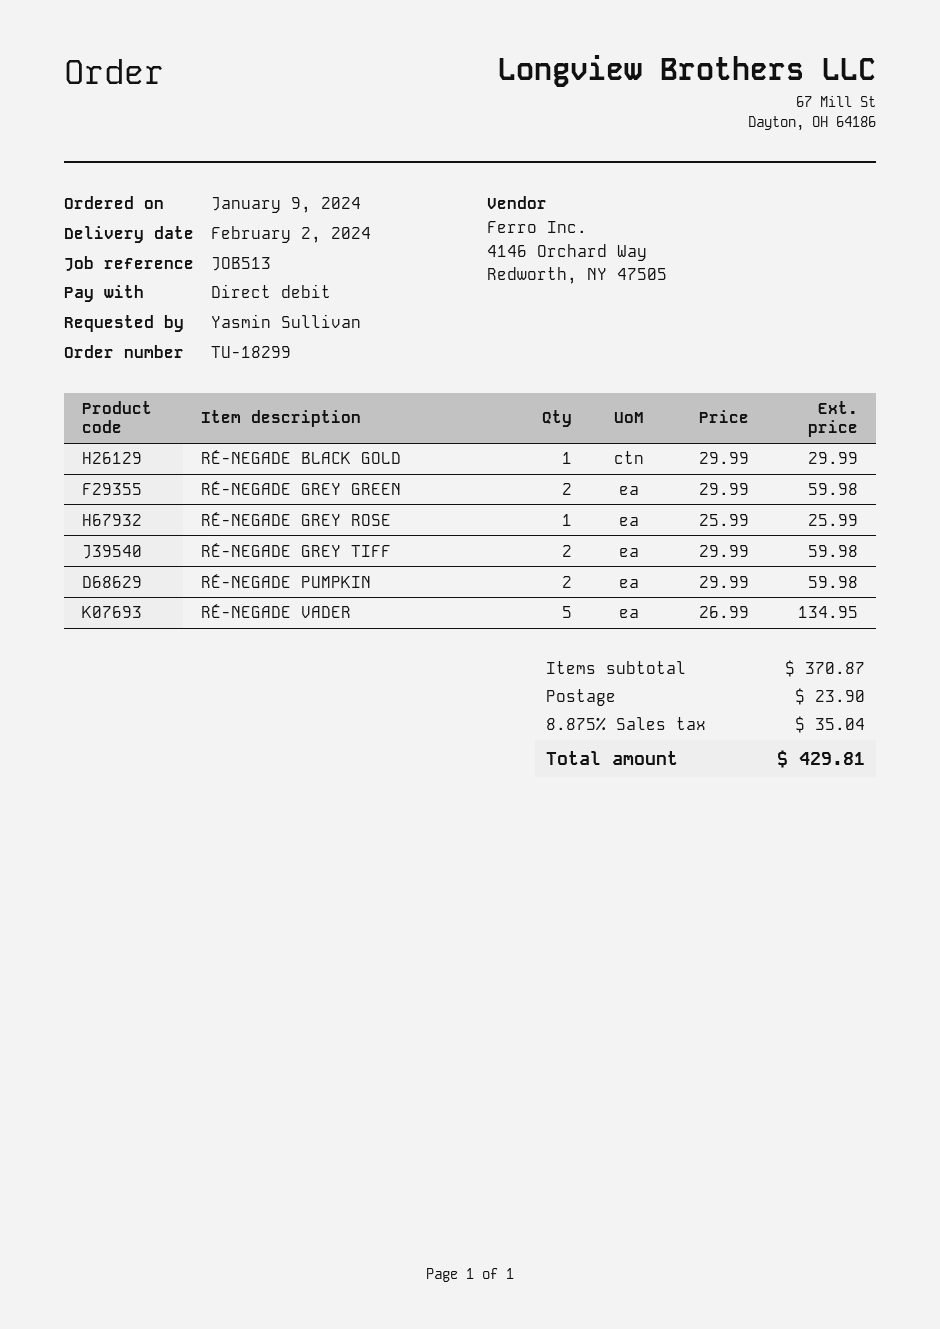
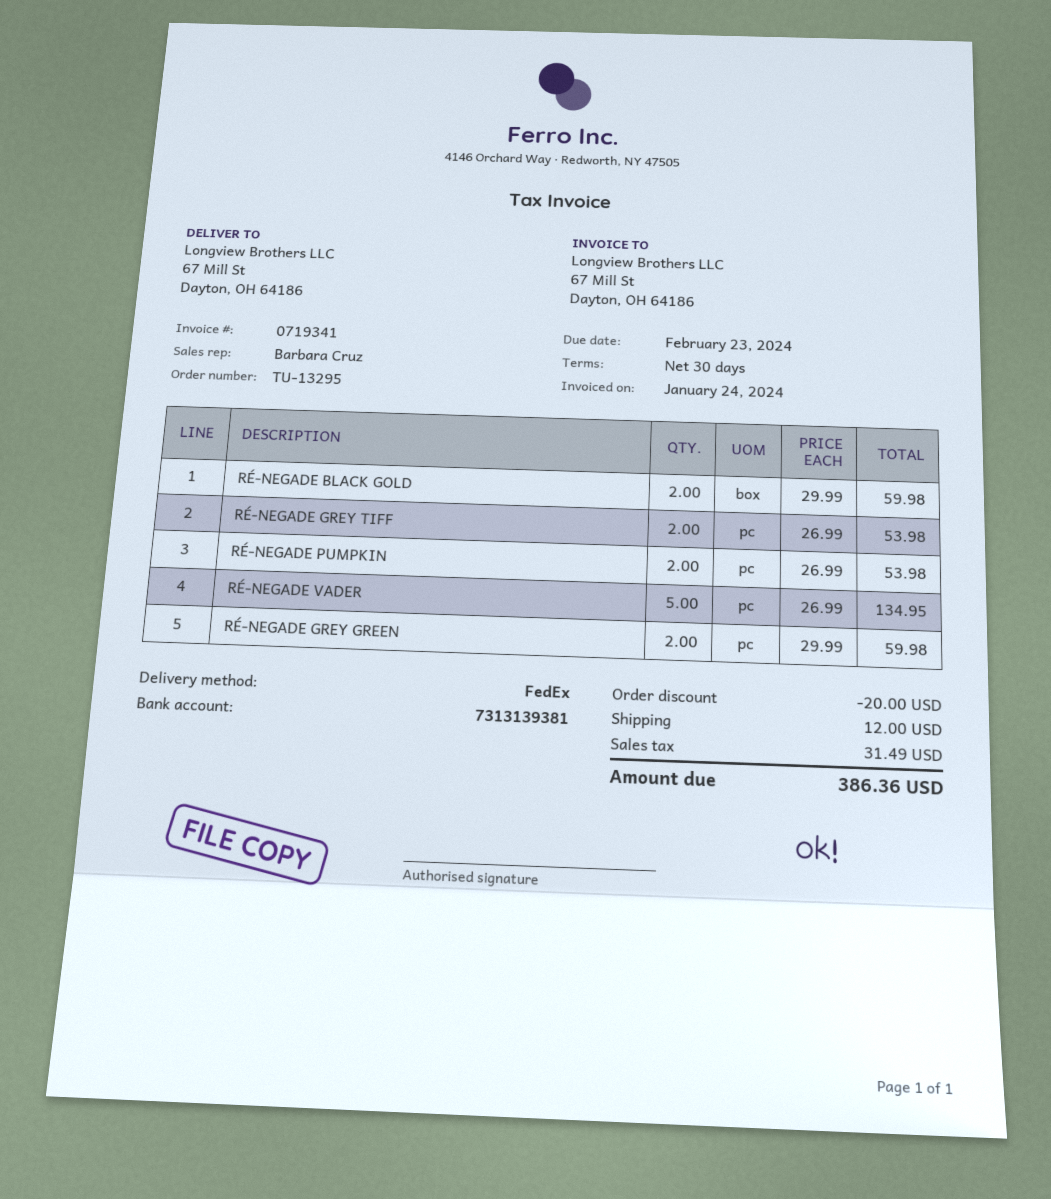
order number: TU-18299 -> TU-13295
RÉ-NEGADE BLACK GOLD: 1 x 29.99 = 29.99 -> 2 x 29.99 = 59.98
RÉ-NEGADE GREY ROSE: 1 x 25.99 = 25.99 -> none
RÉ-NEGADE GREY TIFF: 2 x 29.99 = 59.98 -> 2 x 26.99 = 53.98
RÉ-NEGADE PUMPKIN: 2 x 29.99 = 59.98 -> 2 x 26.99 = 53.98
discount: none -> 20.00
shipping: 23.90 -> 12.00
tax: 35.04 -> 31.49
total: 429.81 -> 386.36

